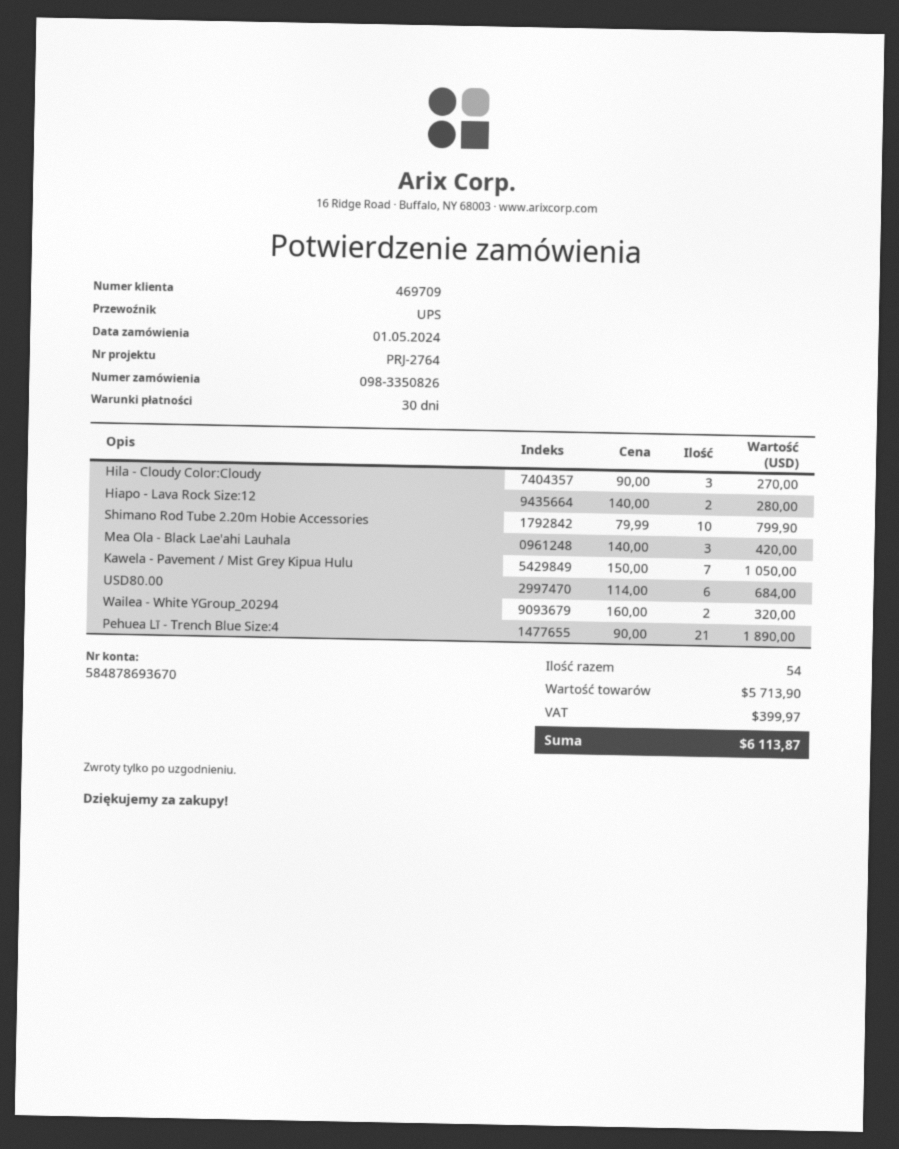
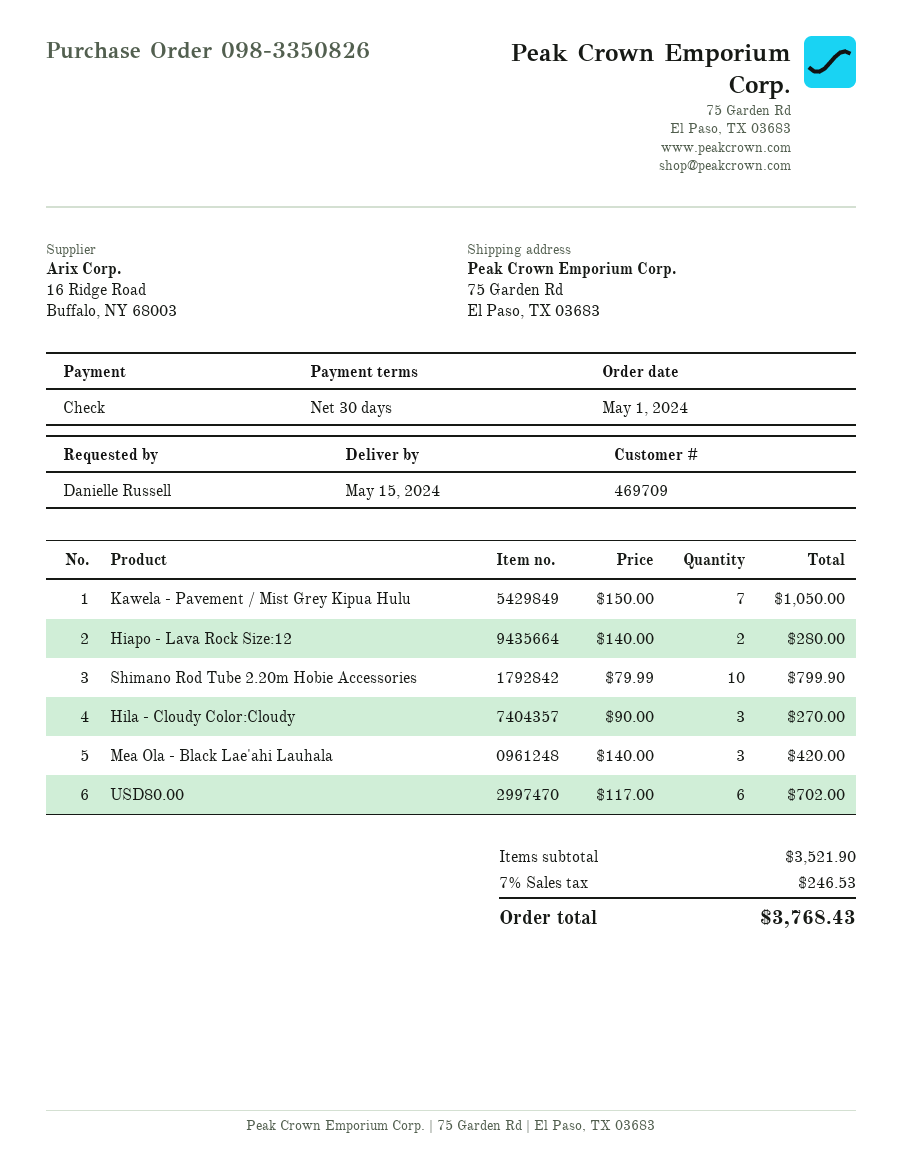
USD80.00: 6 x 114.00 = 684.00 -> 6 x 117.00 = 702.00
Wailea - White YGroup_20294: 2 x 160.00 = 320.00 -> none
Pehuea Lī - Trench Blue Size:4: 21 x 90.00 = 1890.00 -> none
subtotal: 5713.90 -> 3521.90
tax: 399.97 -> 246.53
total: 6113.87 -> 3768.43

